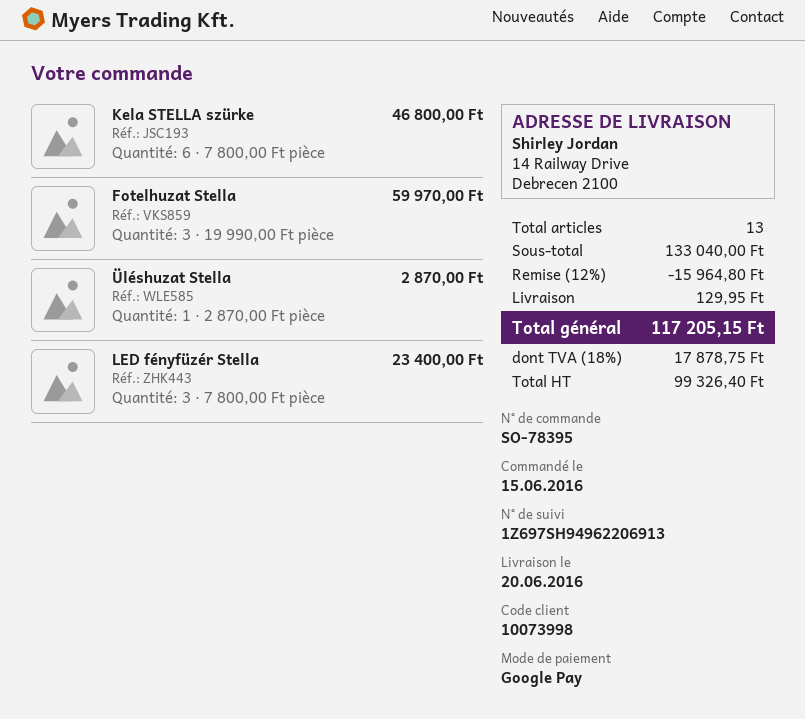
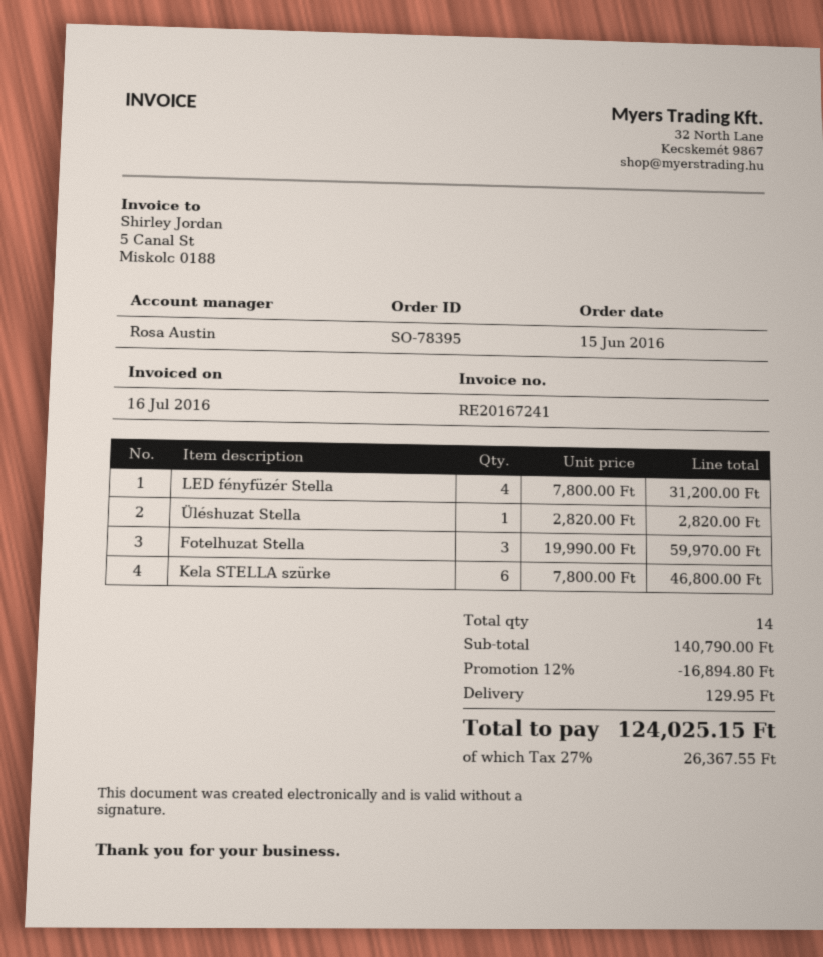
Üléshuzat Stella: 1 x 2870.00 = 2870.00 -> 1 x 2820.00 = 2820.00
LED fényfüzér Stella: 3 x 7800.00 = 23400.00 -> 4 x 7800.00 = 31200.00
total quantity: 13 -> 14
subtotal: 133040.00 -> 140790.00
discount: 12% = 15964.80 -> 12% = 16894.80
tax: 18% = 17878.75 -> 27% = 26367.55
total: 117205.15 -> 124025.15

